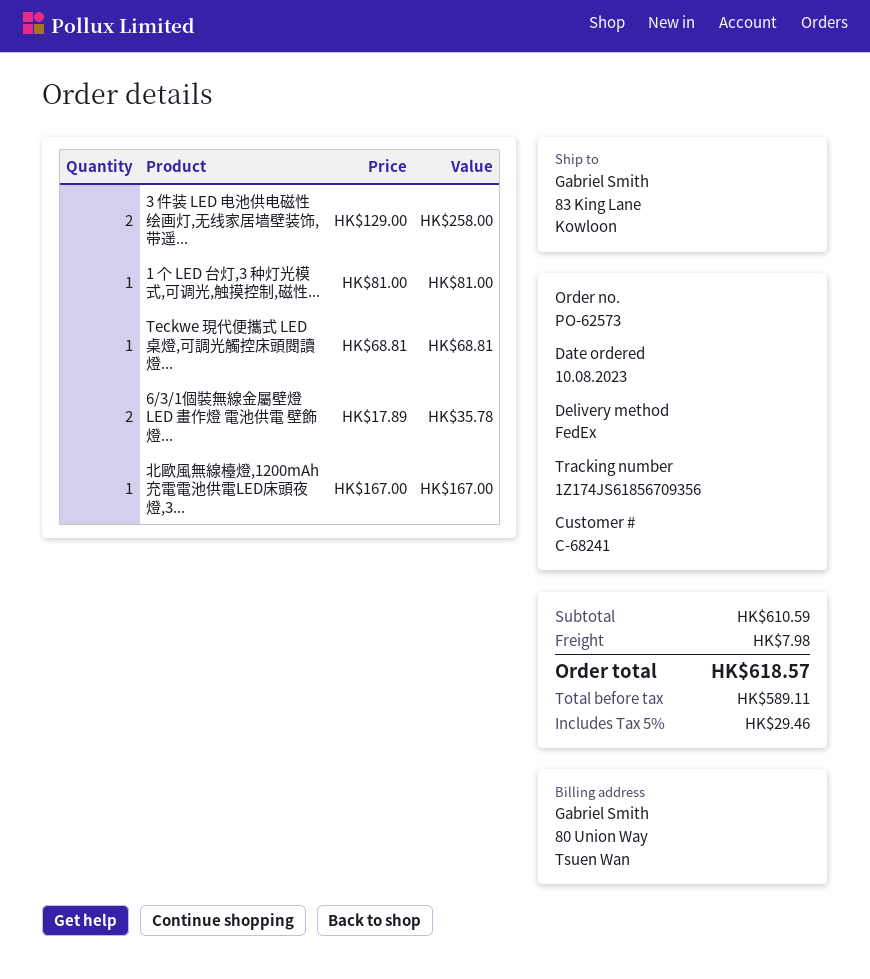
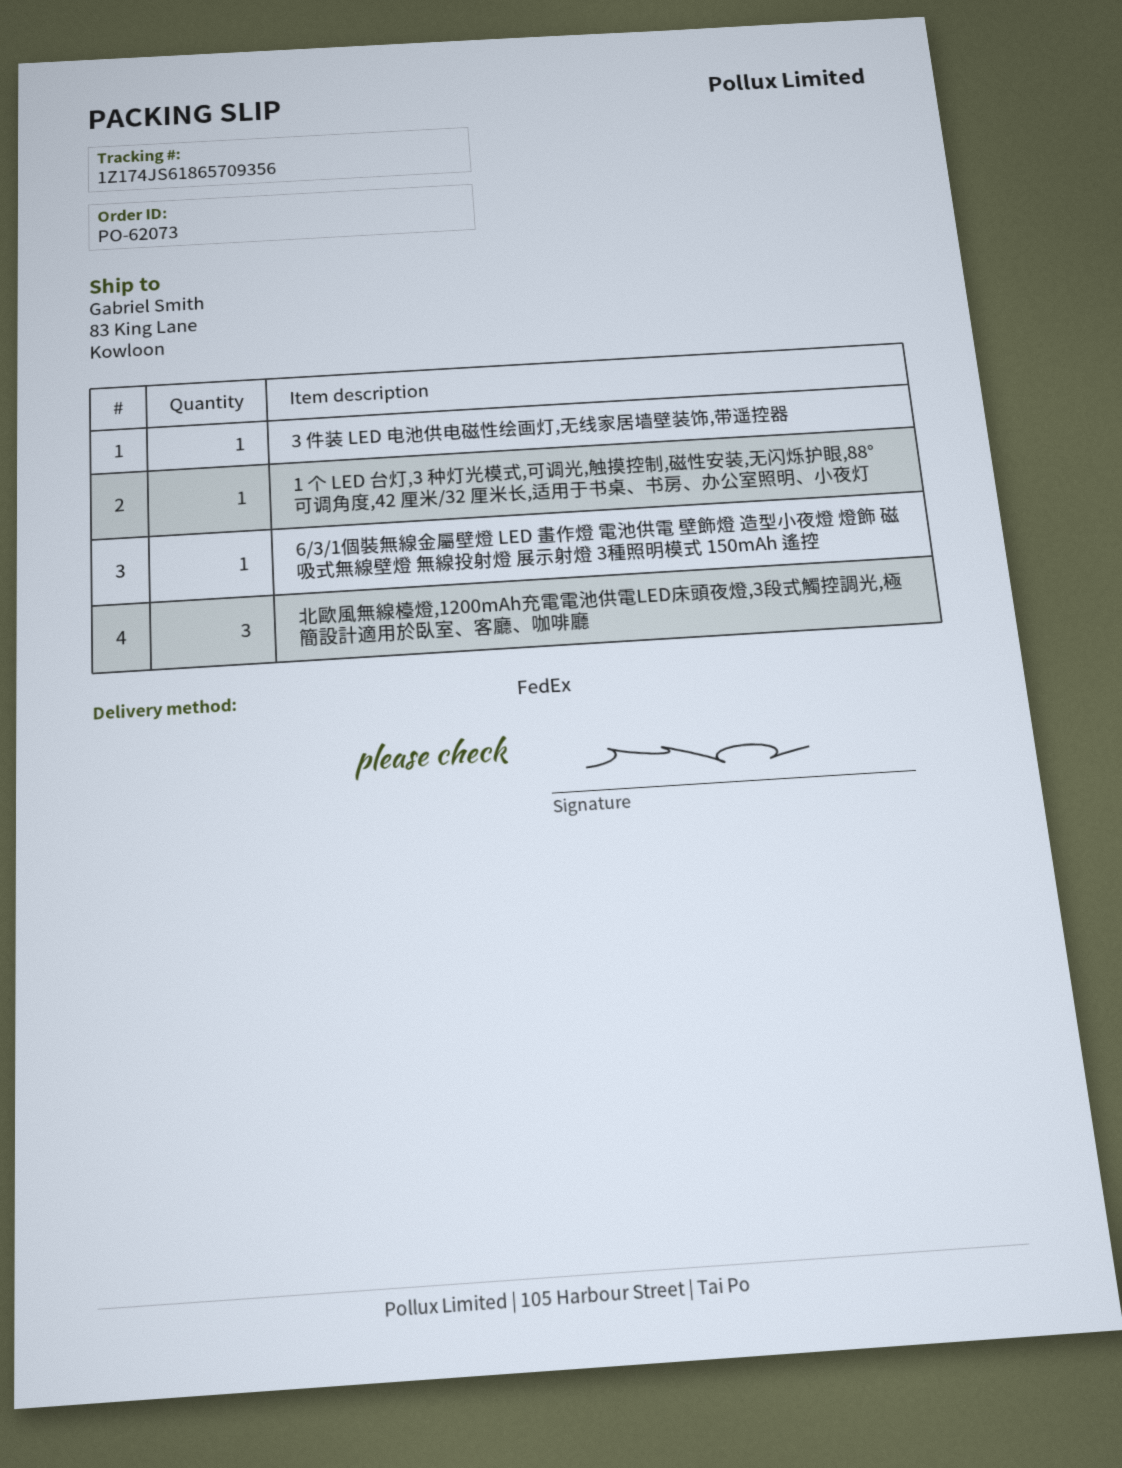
order number: PO-62573 -> PO-62073
tracking number: 1Z174JS61856709356 -> 1Z174JS61865709356
3 件装 LED 电池供电磁性绘画灯,无线家居墙壁装饰,带遥...: 2 -> 1
Teckwe 現代便攜式 LED 桌燈,可調光觸控床頭閱讀燈...: 1 -> none
6/3/1個裝無線金屬壁燈 LED 畫作燈 電池供電 壁飾燈...: 2 -> 1
北歐風無線檯燈,1200mAh充電電池供電LED床頭夜燈,3...: 1 -> 3

